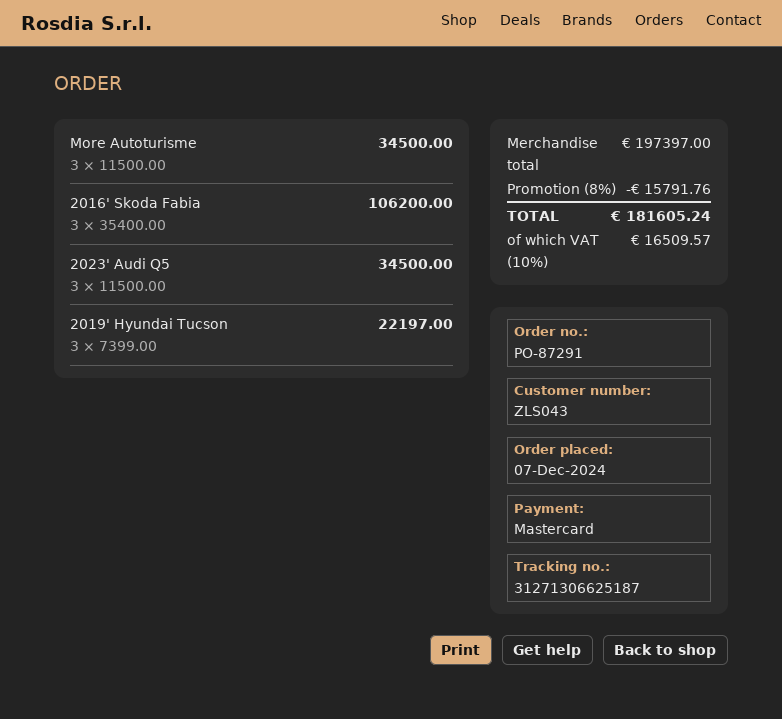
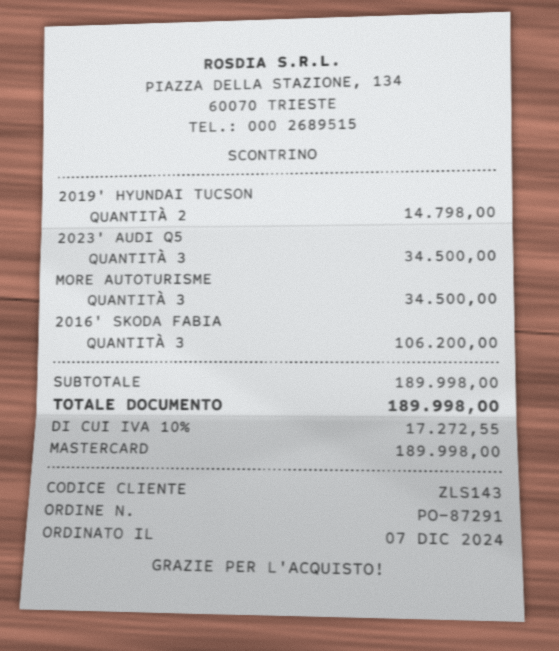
customer number: ZLS043 -> ZLS143
2019' Hyundai Tucson: 3 for 22197.00 -> 2 for 14798.00
subtotal: 197397.00 -> 189998.00
discount: 8% = 15791.76 -> none
tax: 10% = 16509.57 -> 10% = 17272.55
total: 181605.24 -> 189998.00

